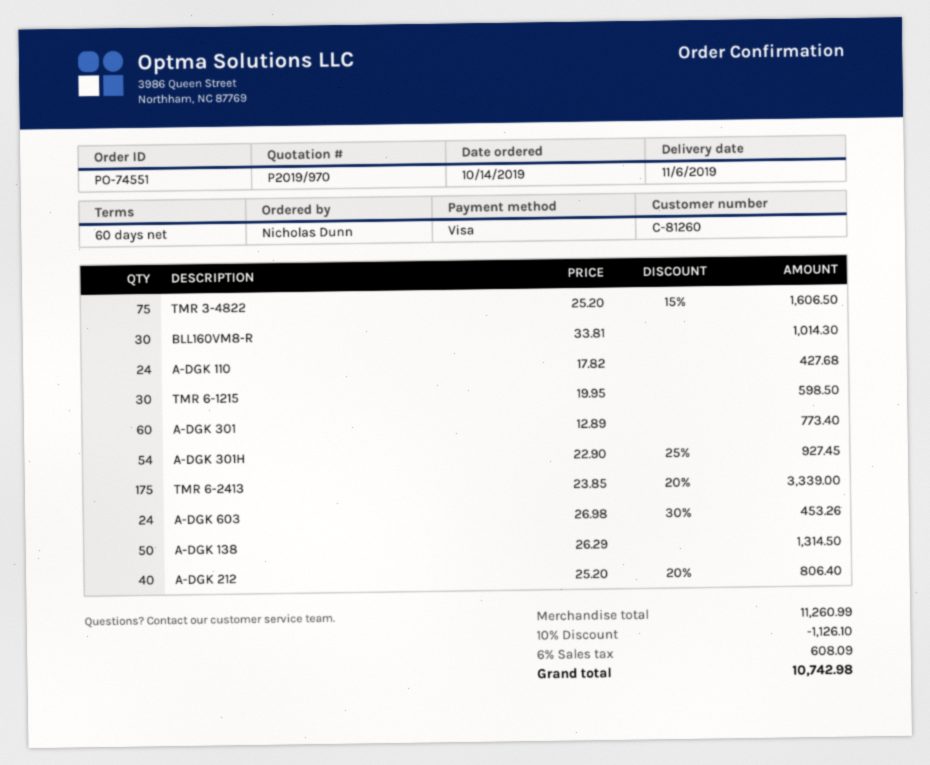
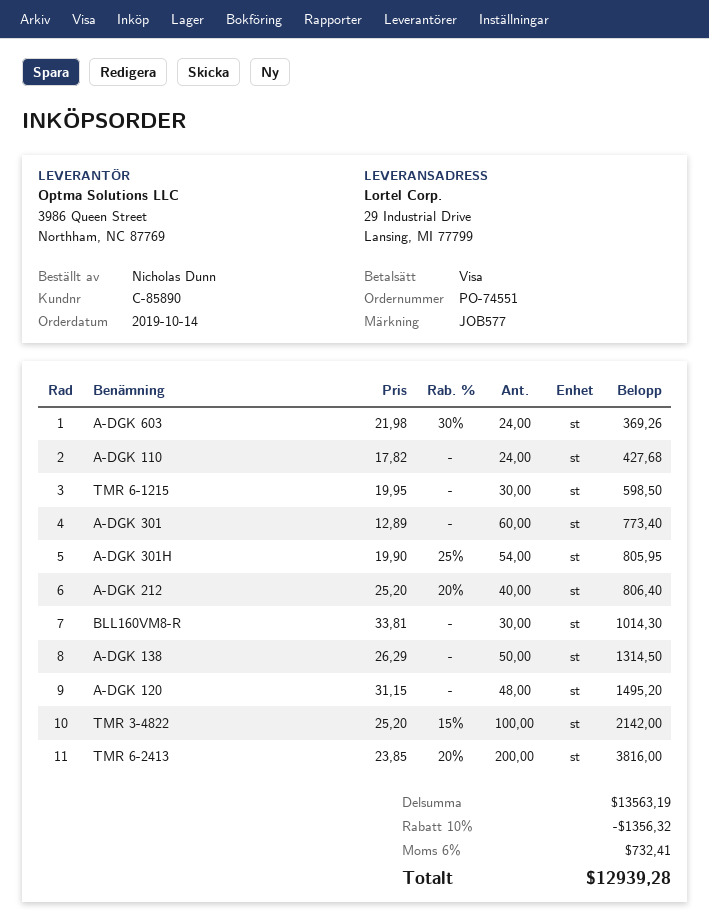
customer number: C-81260 -> C-85890
TMR 3-4822: 75 x 25.20 - 15% = 1606.50 -> 100 x 25.20 - 15% = 2142.00
A-DGK 301H: 54 x 22.90 - 25% = 927.45 -> 54 x 19.90 - 25% = 805.95
TMR 6-2413: 175 x 23.85 - 20% = 3339.00 -> 200 x 23.85 - 20% = 3816.00
A-DGK 603: 24 x 26.98 - 30% = 453.26 -> 24 x 21.98 - 30% = 369.26
A-DGK 120: none -> 48 x 31.15 = 1495.20
subtotal: 11260.99 -> 13563.19
discount: 10% = 1126.10 -> 10% = 1356.32
tax: 6% = 608.09 -> 6% = 732.41
total: 10742.98 -> 12939.28

